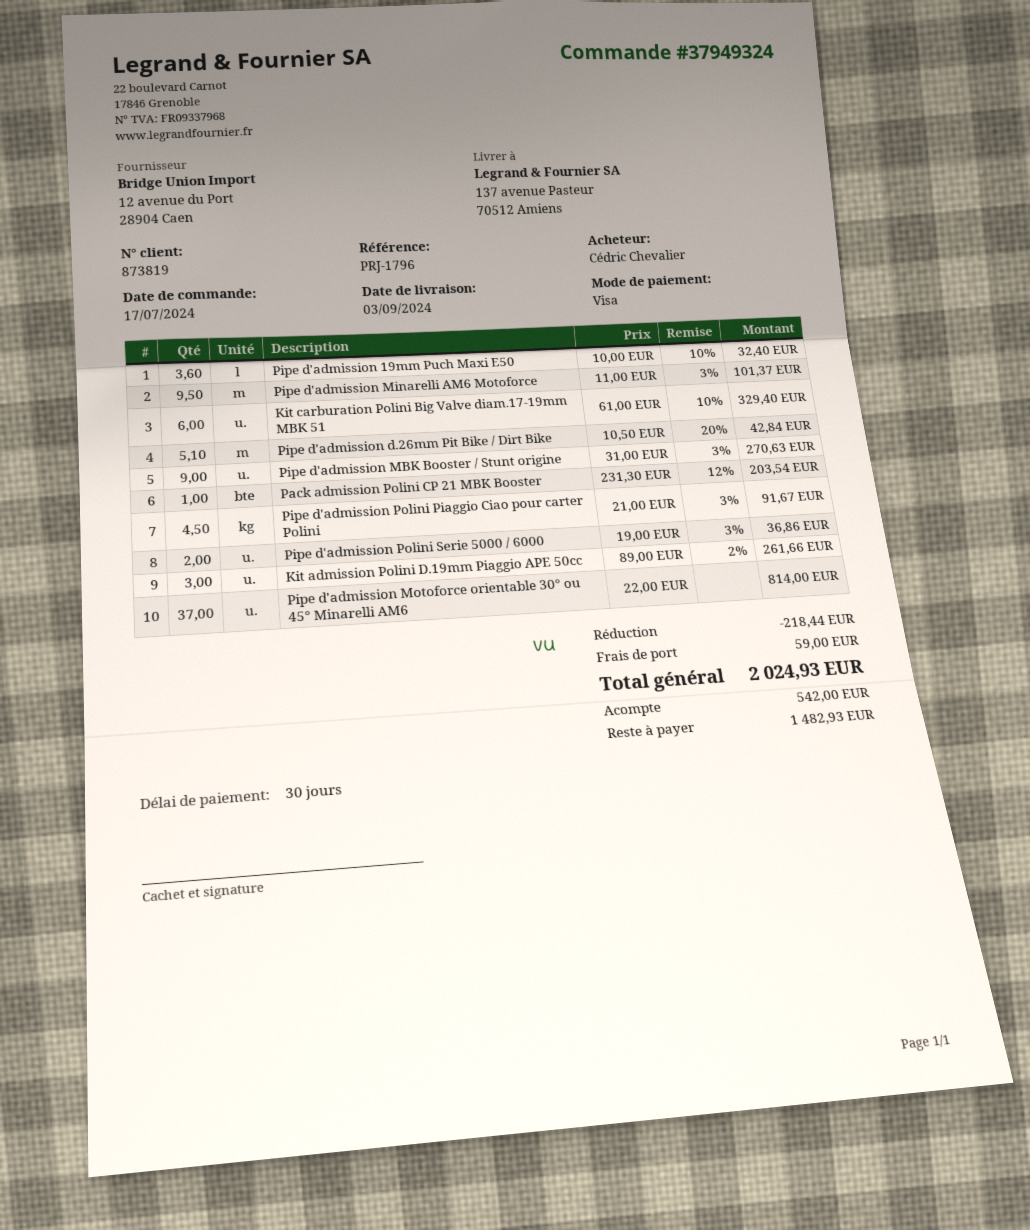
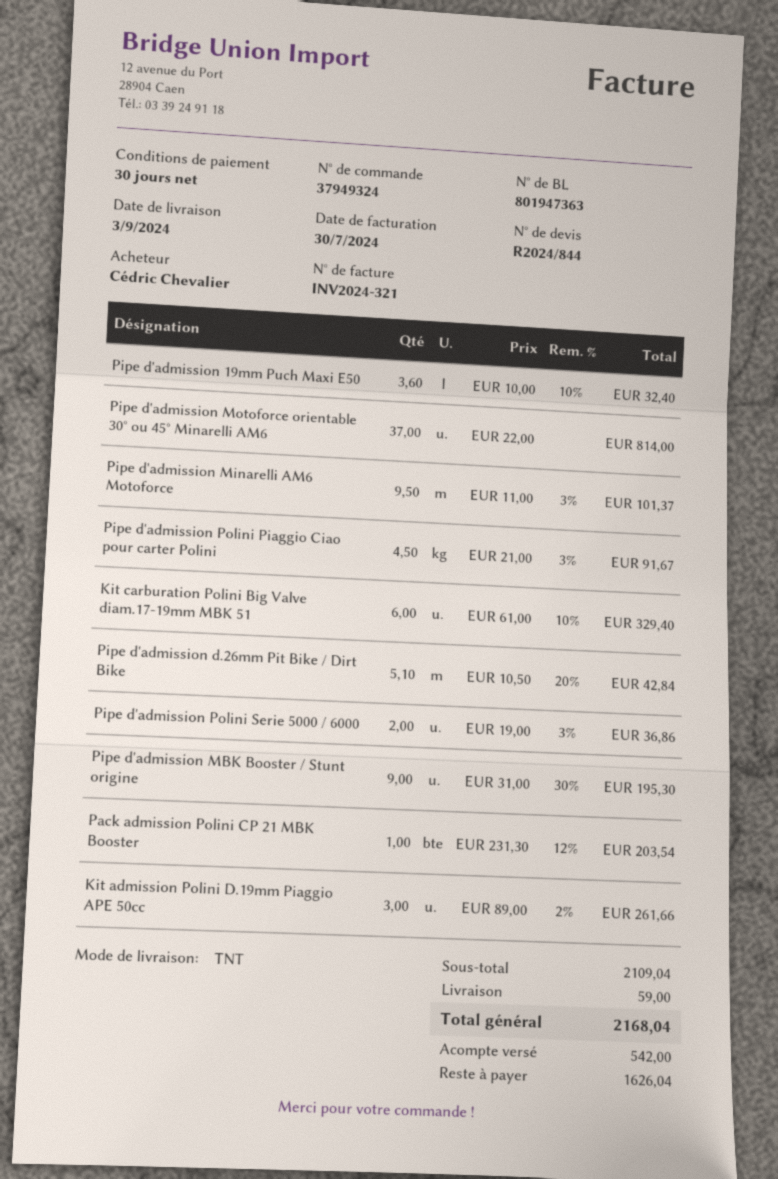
Pipe d'admission MBK Booster / Stunt origine: 9 x 31.00 - 3% = 270.63 -> 9 x 31.00 - 30% = 195.30
discount: 218.44 -> none
total: 2024.93 -> 2168.04
balance: 1482.93 -> 1626.04

